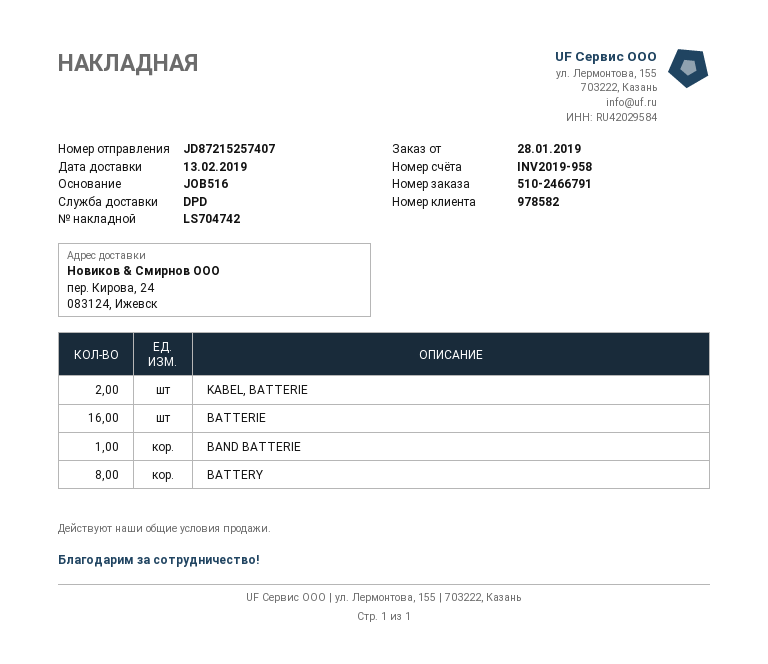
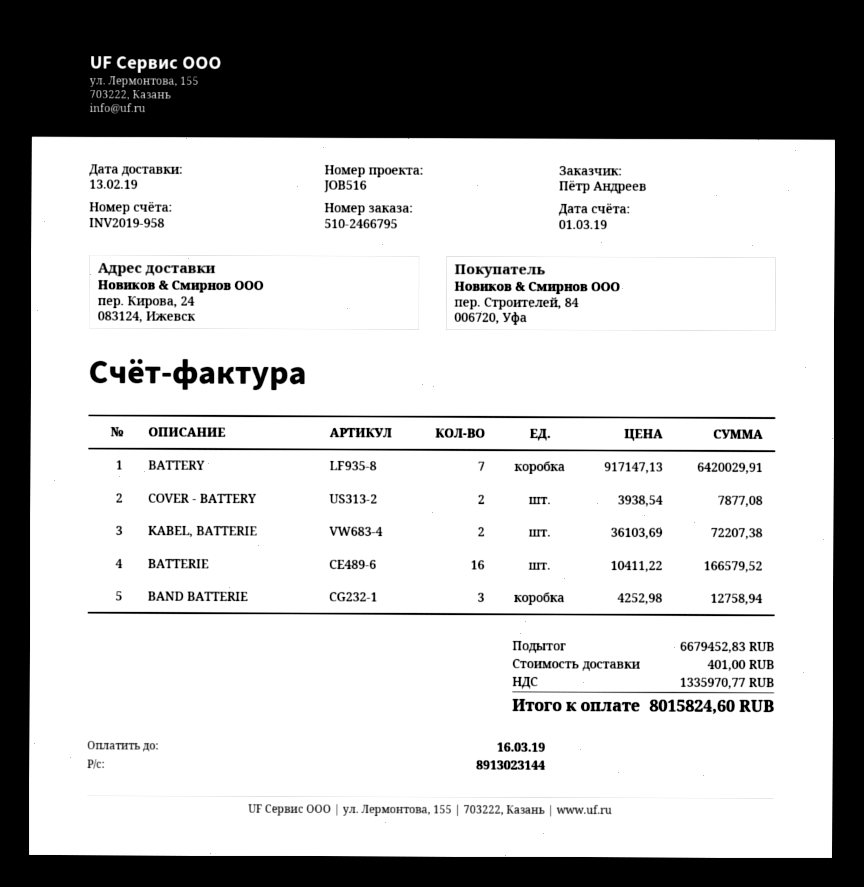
order number: 510-2466791 -> 510-2466795
BAND BATTERIE: 1 -> 3
BATTERY: 8 -> 7
COVER - BATTERY: none -> 2

